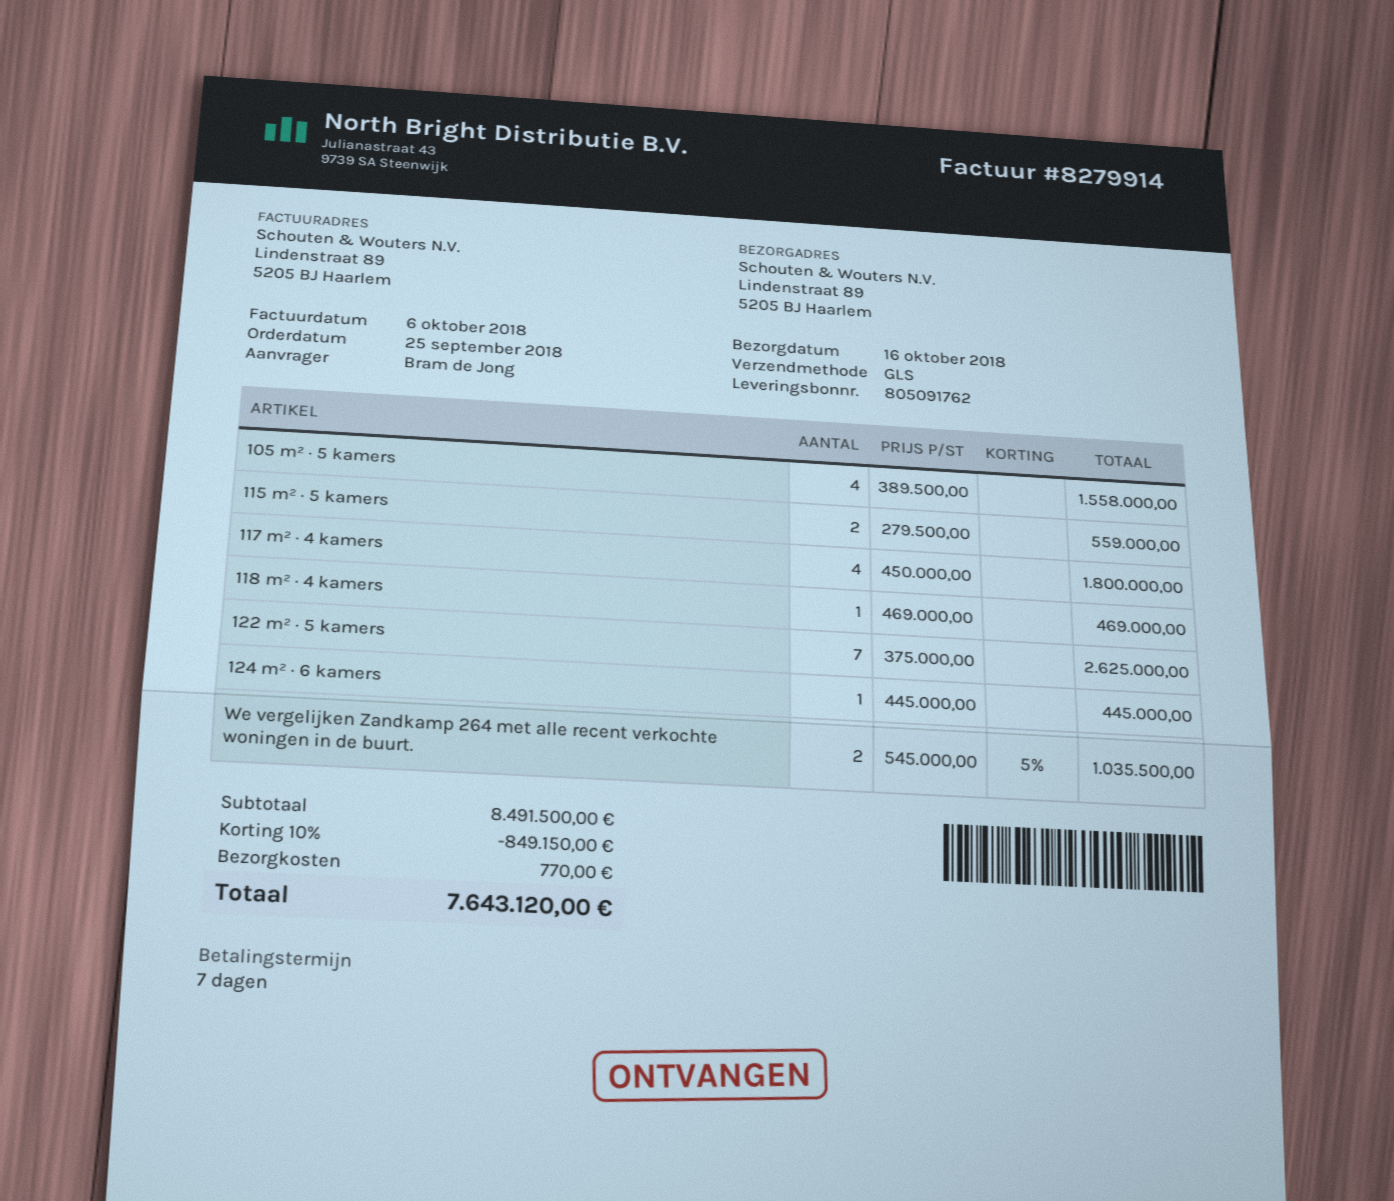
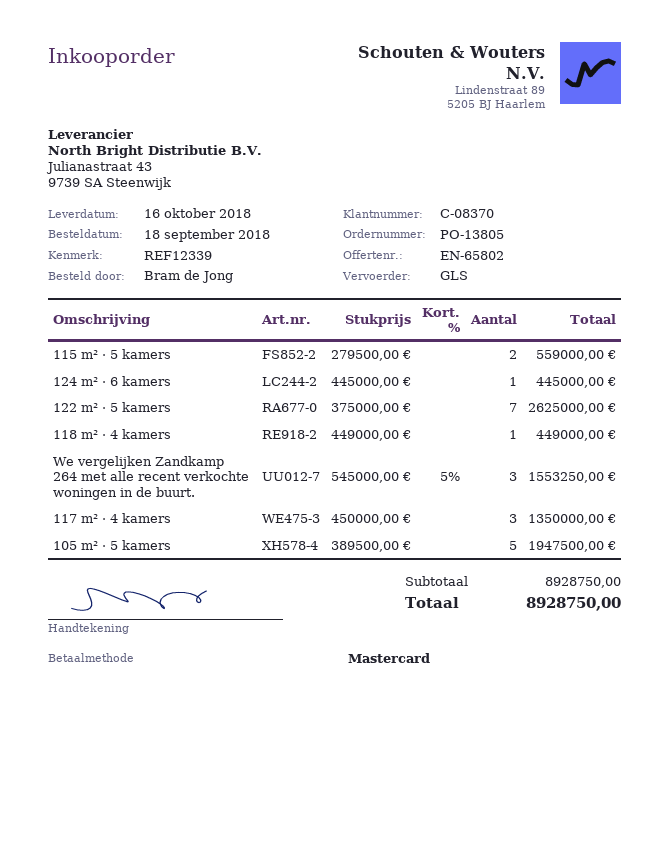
order date: 2018-09-25 -> 2018-09-18
105 m² · 5 kamers: 4 x 389500.00 = 1558000.00 -> 5 x 389500.00 = 1947500.00
117 m² · 4 kamers: 4 x 450000.00 = 1800000.00 -> 3 x 450000.00 = 1350000.00
118 m² · 4 kamers: 1 x 469000.00 = 469000.00 -> 1 x 449000.00 = 449000.00
We vergelijken Zandkamp 264 met alle recent verkochte woningen in de buurt.: 2 x 545000.00 - 5% = 1035500.00 -> 3 x 545000.00 - 5% = 1553250.00
subtotal: 8491500.00 -> 8928750.00
discount: 10% = 849150.00 -> none
shipping: 770.00 -> none
total: 7643120.00 -> 8928750.00

